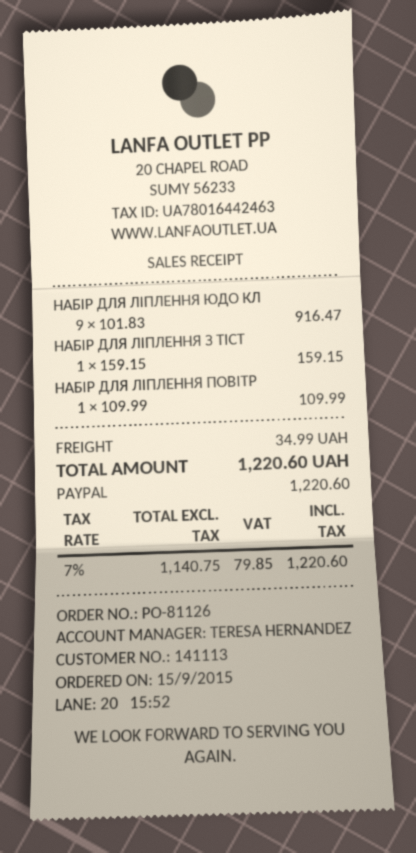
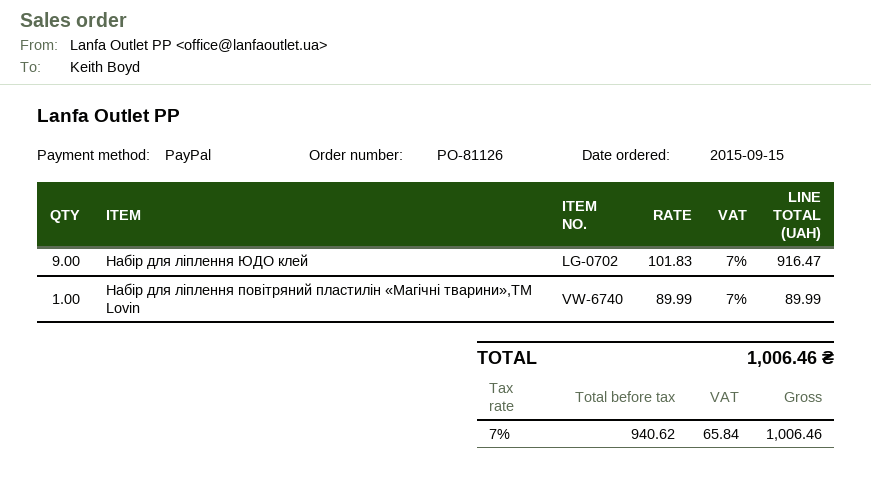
НАБІР ДЛЯ ЛІПЛЕННЯ З ТІСТ: 1 x 159.15 = 159.15 -> none
НАБІР ДЛЯ ЛІПЛЕННЯ ПОВІТР: 1 x 109.99 = 109.99 -> 1 x 89.99 = 89.99
shipping: 34.99 -> none
net: 1140.75 -> 940.62
tax: 7% = 79.85 -> 7% = 65.84
total: 1220.60 -> 1006.46

